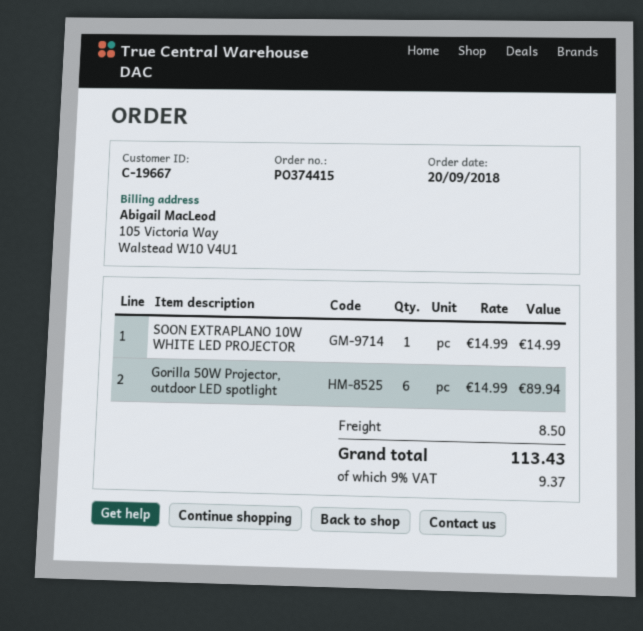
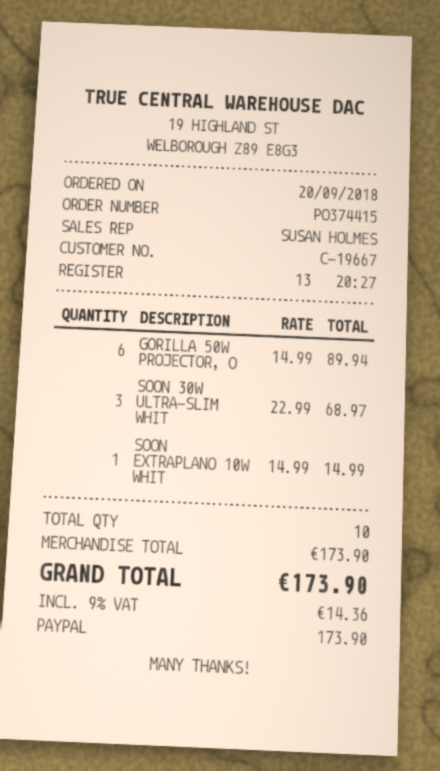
SOON 30W ULTRA-SLIM WHIT: none -> 3 x 22.99 = 68.97
shipping: 8.50 -> none
tax: 9% = 9.37 -> 9% = 14.36
total: 113.43 -> 173.90

